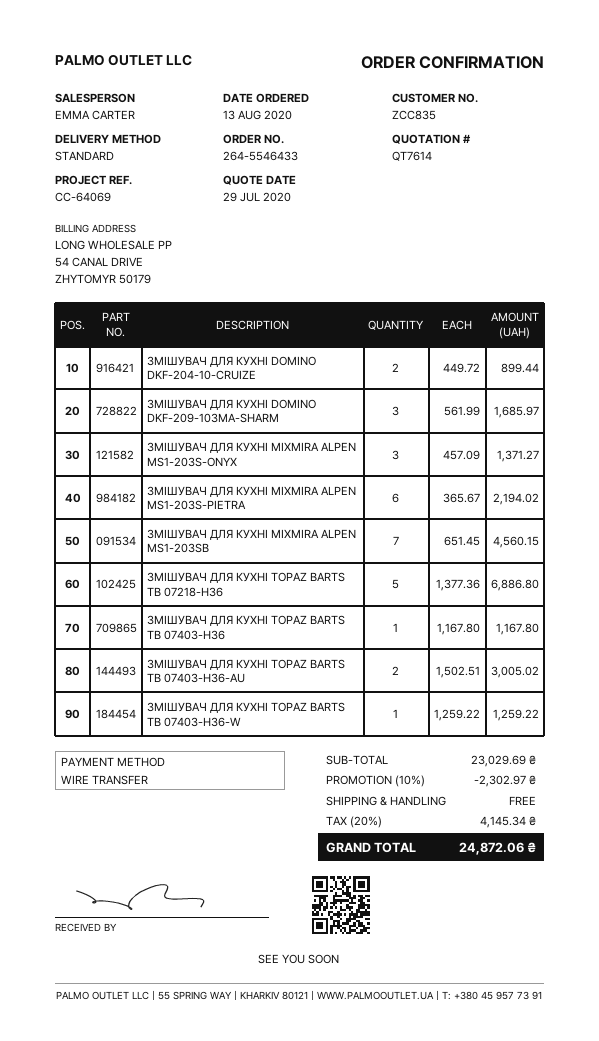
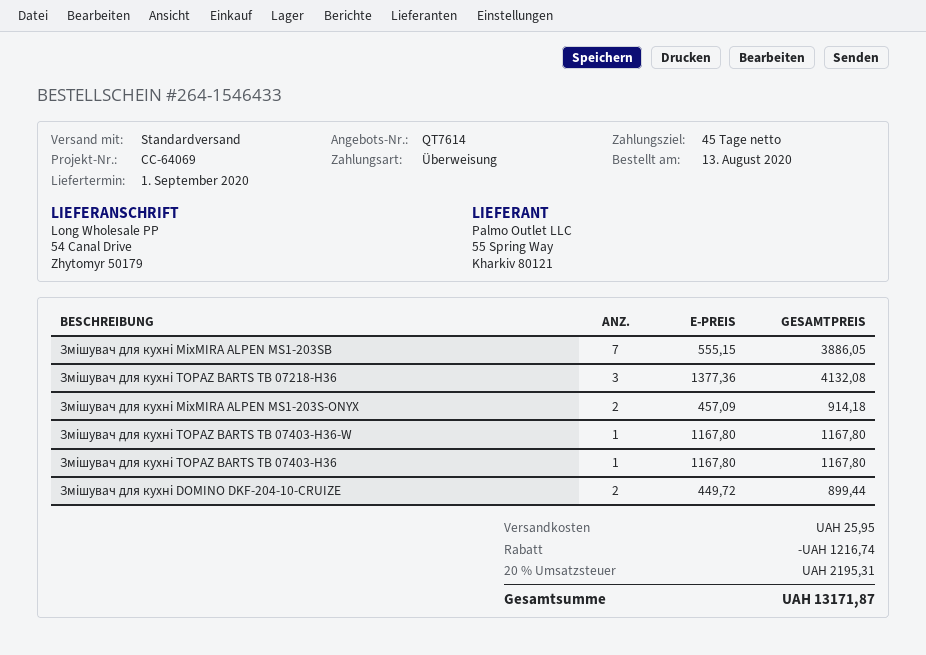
order number: 264-5546433 -> 264-1546433
ЗМІШУВАЧ ДЛЯ КУХНІ DOMINO DKF-209-103MA-SHARM: 3 x 561.99 = 1685.97 -> none
ЗМІШУВАЧ ДЛЯ КУХНІ MIXMIRA ALPEN MS1-203S-ONYX: 3 x 457.09 = 1371.27 -> 2 x 457.09 = 914.18
ЗМІШУВАЧ ДЛЯ КУХНІ MIXMIRA ALPEN MS1-203S-PIETRA: 6 x 365.67 = 2194.02 -> none
ЗМІШУВАЧ ДЛЯ КУХНІ MIXMIRA ALPEN MS1-203SB: 7 x 651.45 = 4560.15 -> 7 x 555.15 = 3886.05
ЗМІШУВАЧ ДЛЯ КУХНІ TOPAZ BARTS TB 07218-H36: 5 x 1377.36 = 6886.80 -> 3 x 1377.36 = 4132.08
ЗМІШУВАЧ ДЛЯ КУХНІ TOPAZ BARTS TB 07403-H36-AU: 2 x 1502.51 = 3005.02 -> none
ЗМІШУВАЧ ДЛЯ КУХНІ TOPAZ BARTS TB 07403-H36-W: 1 x 1259.22 = 1259.22 -> 1 x 1167.80 = 1167.80
discount: 2302.97 -> 1216.74
shipping: 0.00 -> 25.95
tax: 20% = 4145.34 -> 20% = 2195.31
total: 24872.06 -> 13171.87

